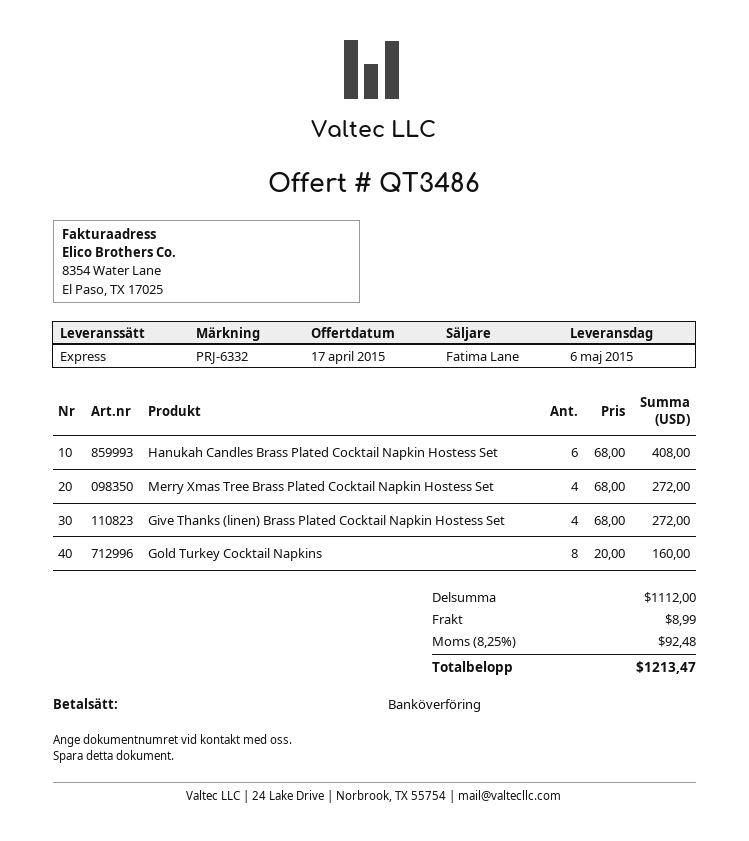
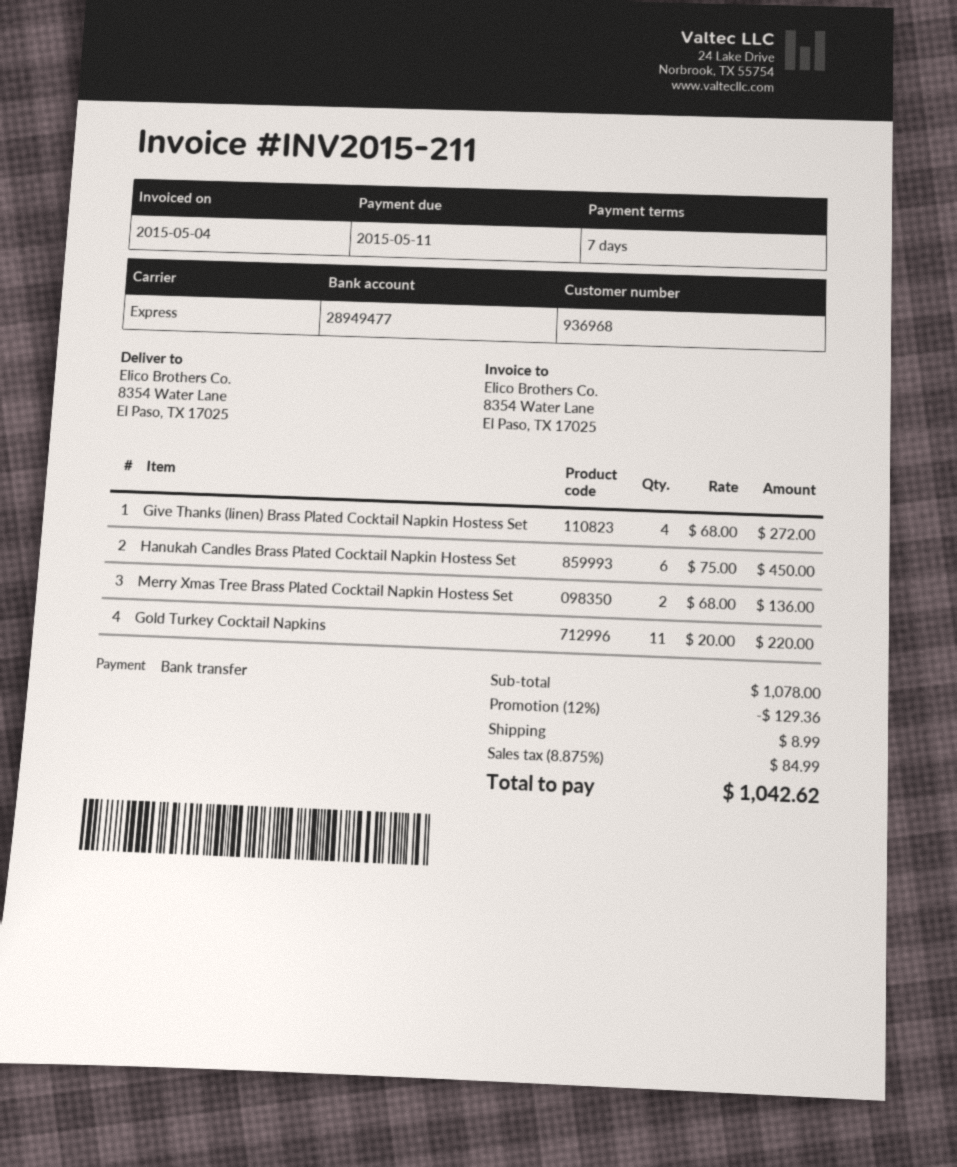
Hanukah Candles Brass Plated Cocktail Napkin Hostess Set: 6 x 68.00 = 408.00 -> 6 x 75.00 = 450.00
Merry Xmas Tree Brass Plated Cocktail Napkin Hostess Set: 4 x 68.00 = 272.00 -> 2 x 68.00 = 136.00
Gold Turkey Cocktail Napkins: 8 x 20.00 = 160.00 -> 11 x 20.00 = 220.00
subtotal: 1112.00 -> 1078.00
discount: none -> 12% = 129.36
tax: 8.25% = 92.48 -> 8.875% = 84.99
total: 1213.47 -> 1042.62

